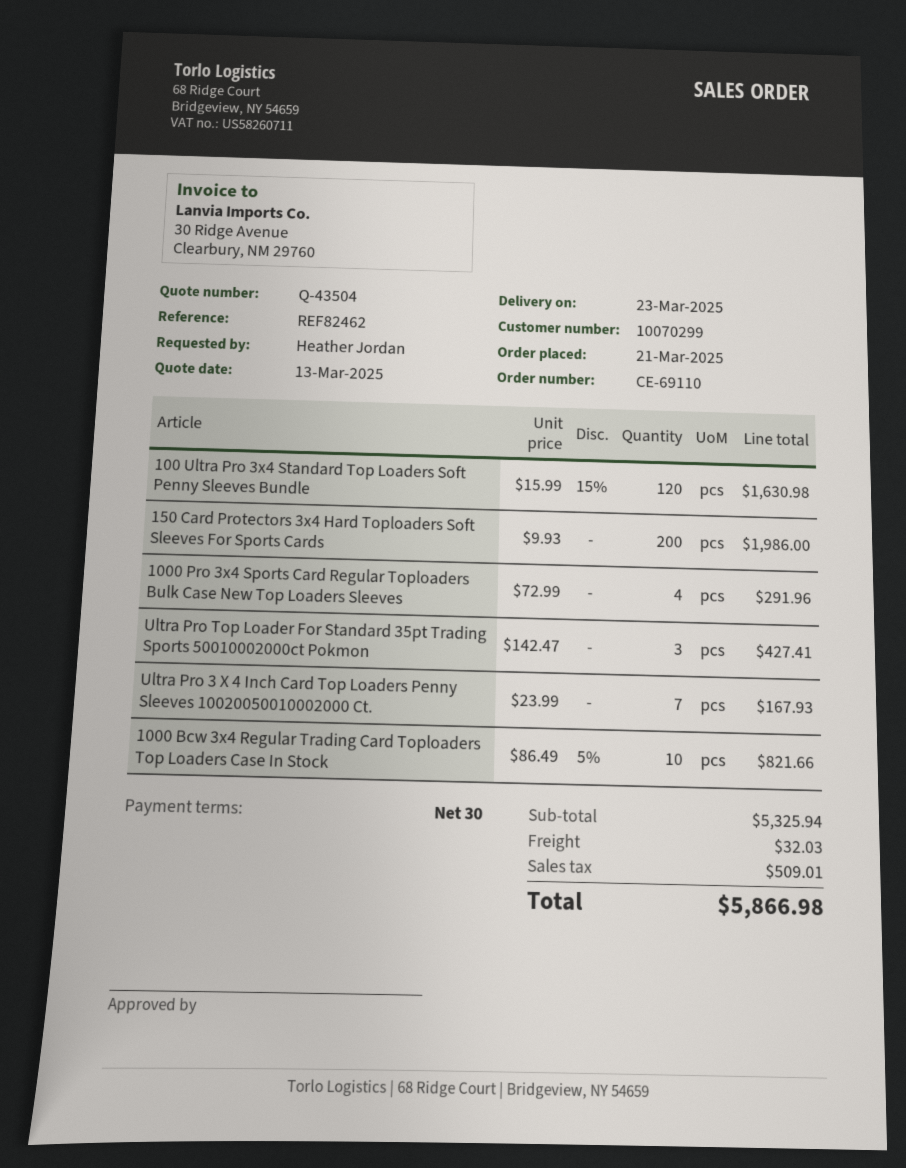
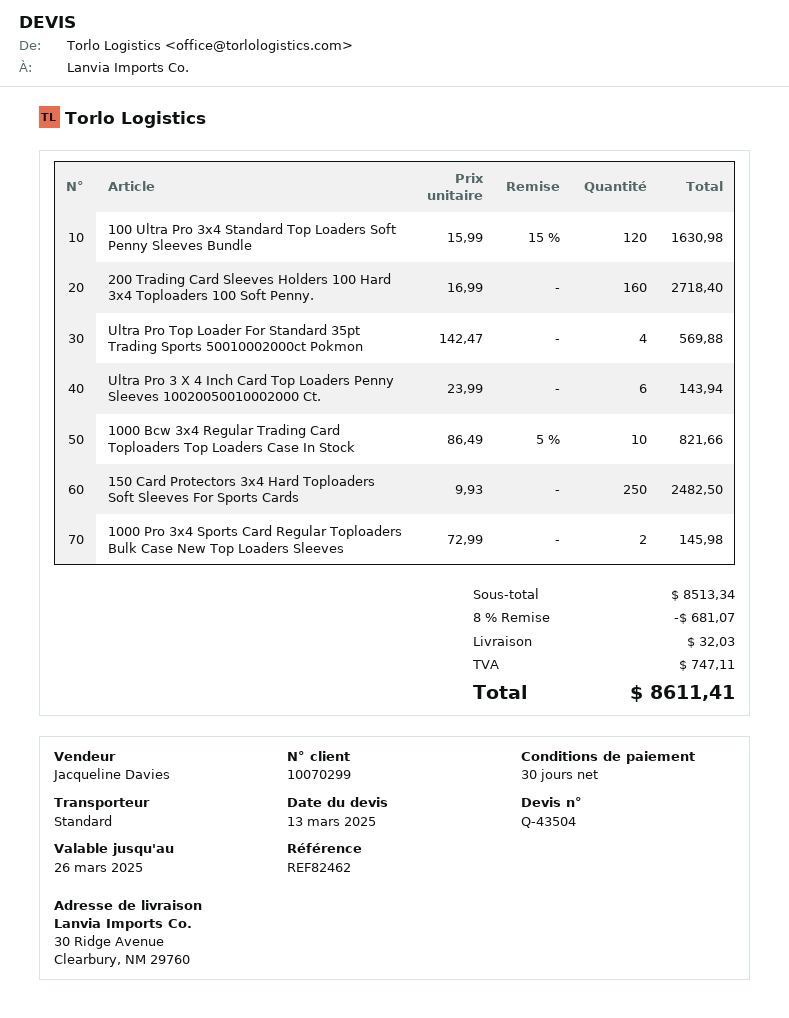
150 Card Protectors 3x4 Hard Toploaders Soft Sleeves For Sports Cards: 200 x 9.93 = 1986.00 -> 250 x 9.93 = 2482.50
1000 Pro 3x4 Sports Card Regular Toploaders Bulk Case New Top Loaders Sleeves: 4 x 72.99 = 291.96 -> 2 x 72.99 = 145.98
Ultra Pro Top Loader For Standard 35pt Trading Sports 50010002000ct Pokmon: 3 x 142.47 = 427.41 -> 4 x 142.47 = 569.88
Ultra Pro 3 X 4 Inch Card Top Loaders Penny Sleeves 10020050010002000 Ct.: 7 x 23.99 = 167.93 -> 6 x 23.99 = 143.94
200 Trading Card Sleeves Holders 100 Hard 3x4 Toploaders 100 Soft Penny.: none -> 160 x 16.99 = 2718.40
subtotal: 5325.94 -> 8513.34
discount: none -> 8% = 681.07
tax: 509.01 -> 747.11
total: 5866.98 -> 8611.41

